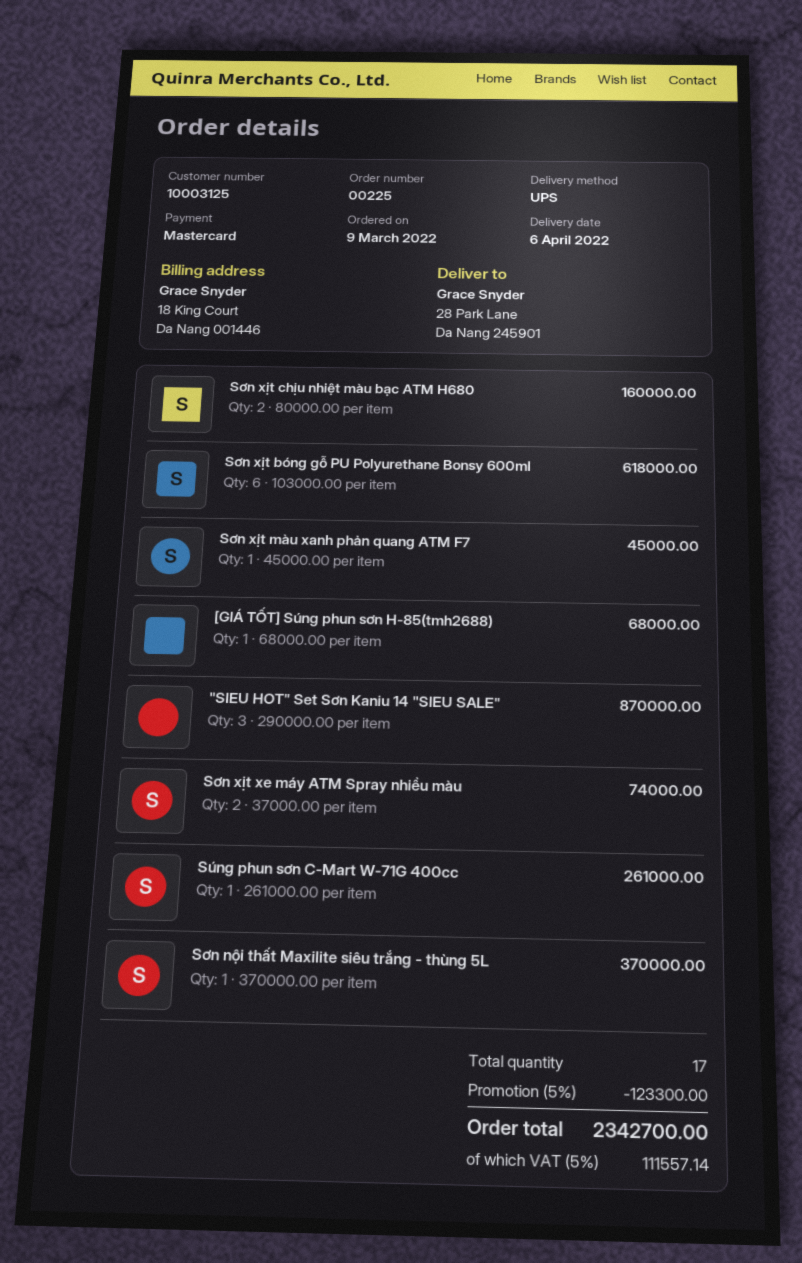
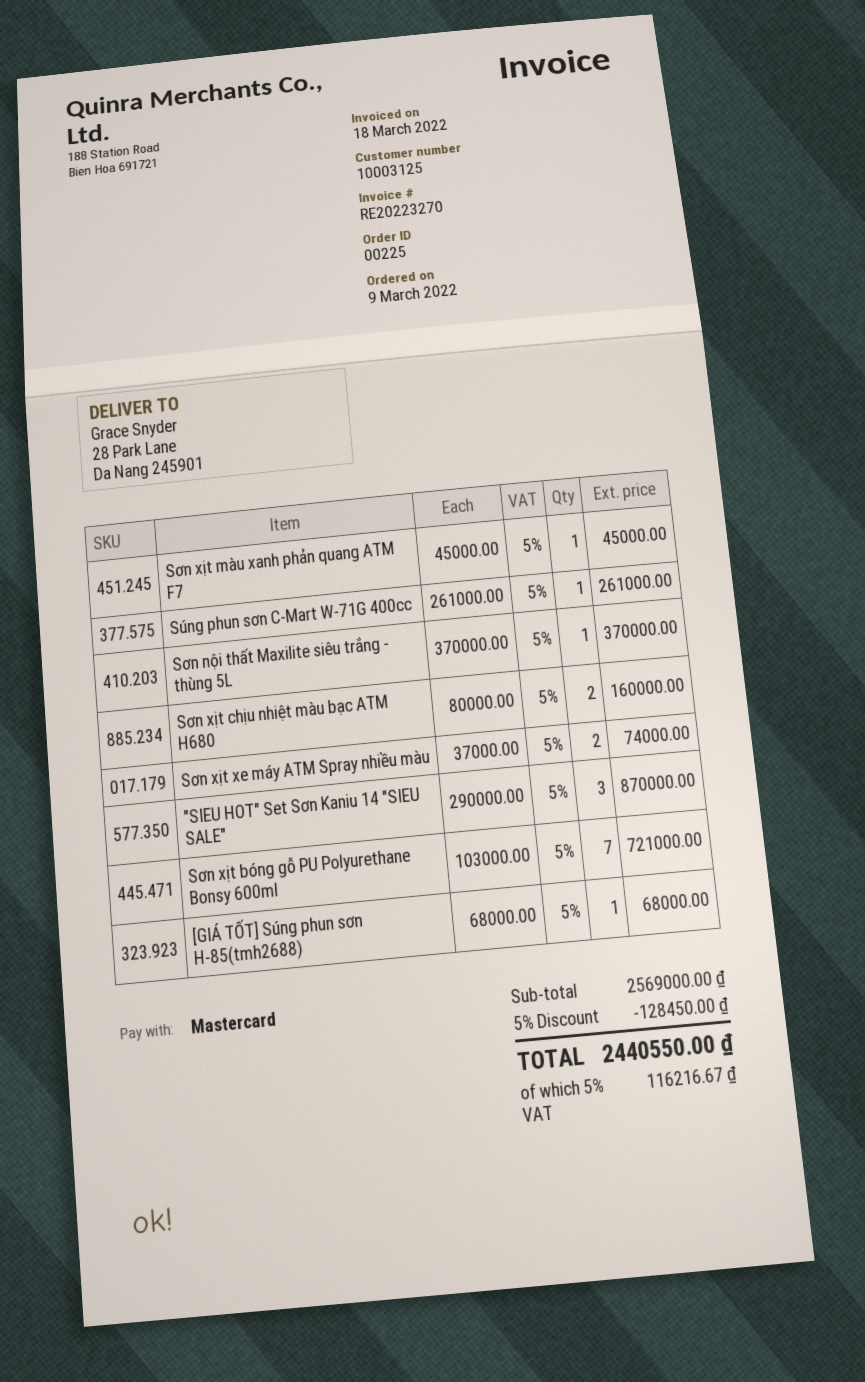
Sơn xịt bóng gỗ PU Polyurethane Bonsy 600ml: 6 x 103000.00 = 618000.00 -> 7 x 103000.00 = 721000.00
discount: 5% = 123300.00 -> 5% = 128450.00
tax: 5% = 111557.14 -> 5% = 116216.67
total: 2342700.00 -> 2440550.00

